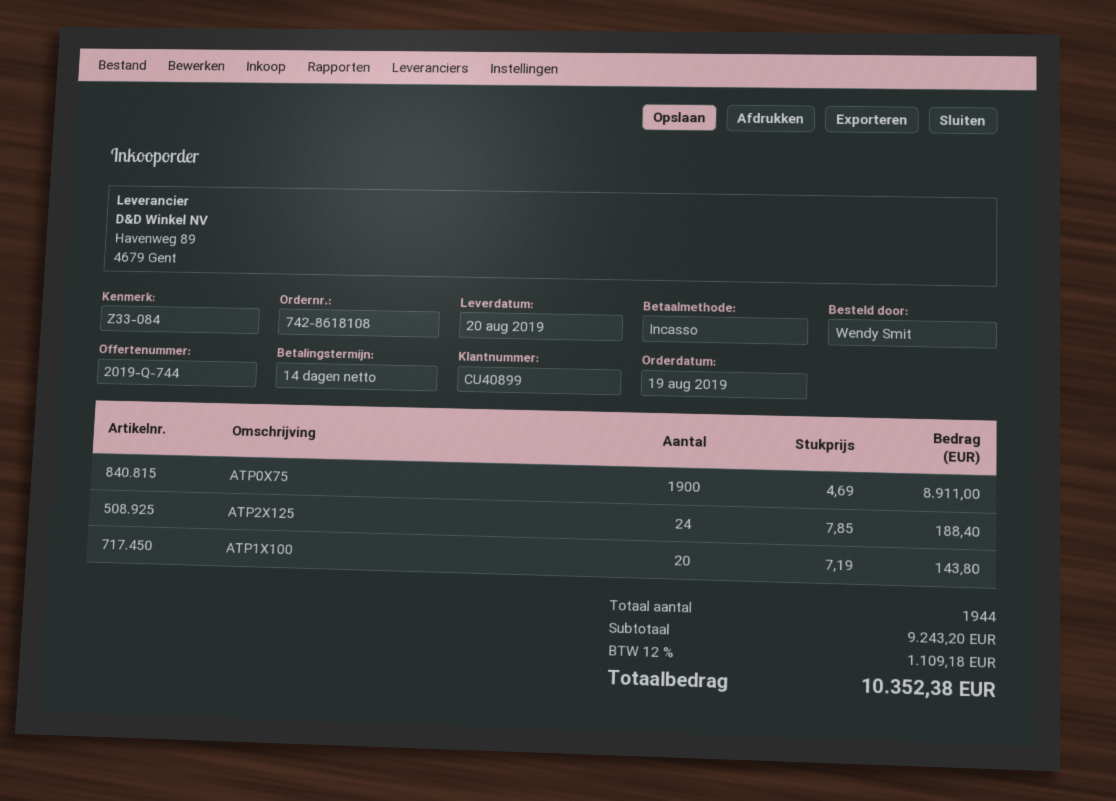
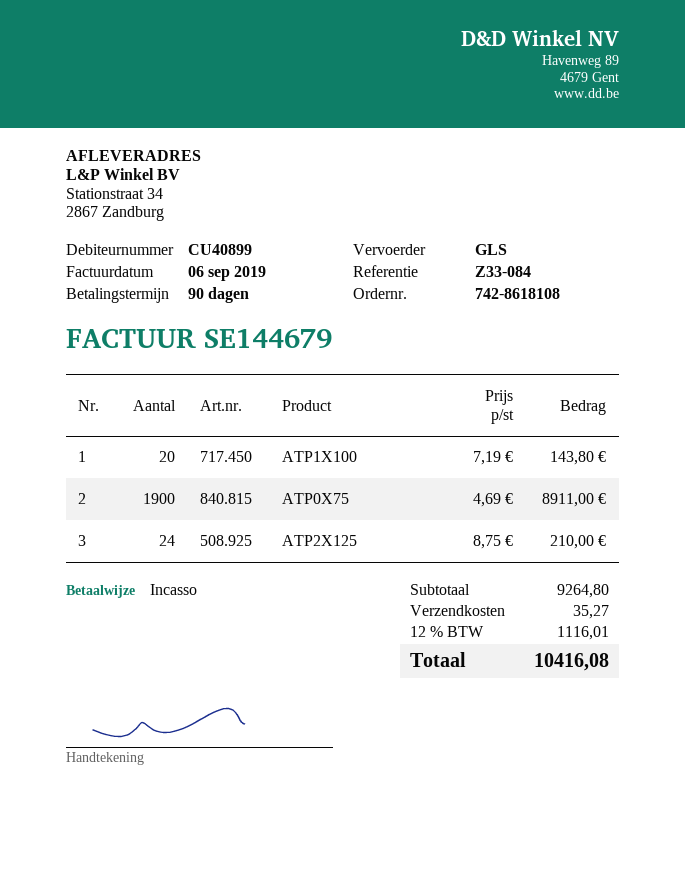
payment terms: 14 days -> 90 days
ATP2X125: 24 x 7.85 = 188.40 -> 24 x 8.75 = 210.00
subtotal: 9243.20 -> 9264.80
shipping: none -> 35.27
tax: 12% = 1109.18 -> 12% = 1116.01
total: 10352.38 -> 10416.08

